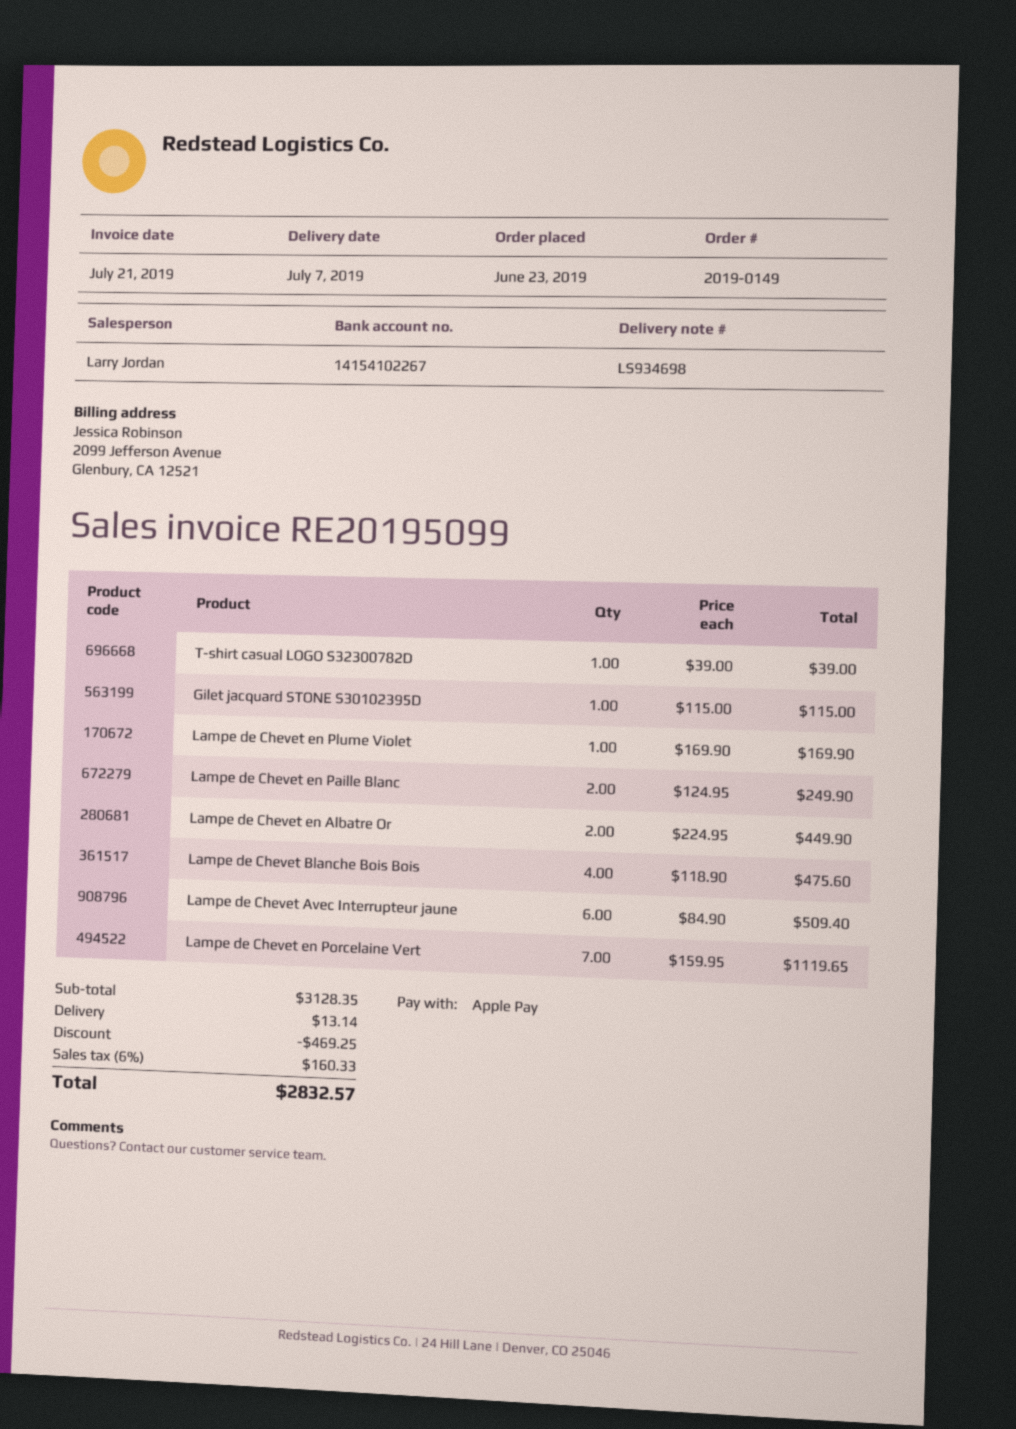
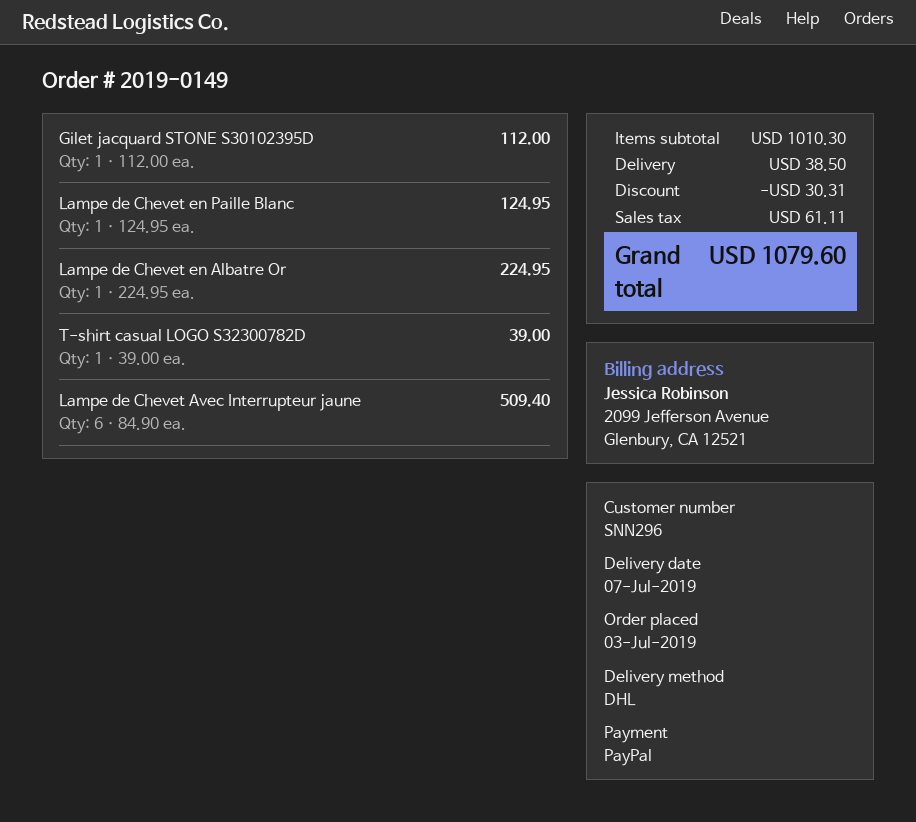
order date: 2019-06-23 -> 2019-07-03
payment method: Apple Pay -> PayPal
Gilet jacquard STONE S30102395D: 1 x 115.00 = 115.00 -> 1 x 112.00 = 112.00
Lampe de Chevet en Plume Violet: 1 x 169.90 = 169.90 -> none
Lampe de Chevet en Paille Blanc: 2 x 124.95 = 249.90 -> 1 x 124.95 = 124.95
Lampe de Chevet en Albatre Or: 2 x 224.95 = 449.90 -> 1 x 224.95 = 224.95
Lampe de Chevet Blanche Bois Bois: 4 x 118.90 = 475.60 -> none
Lampe de Chevet en Porcelaine Vert: 7 x 159.95 = 1119.65 -> none
subtotal: 3128.35 -> 1010.30
discount: 469.25 -> 30.31
shipping: 13.14 -> 38.50
tax: 160.33 -> 61.11
total: 2832.57 -> 1079.60

